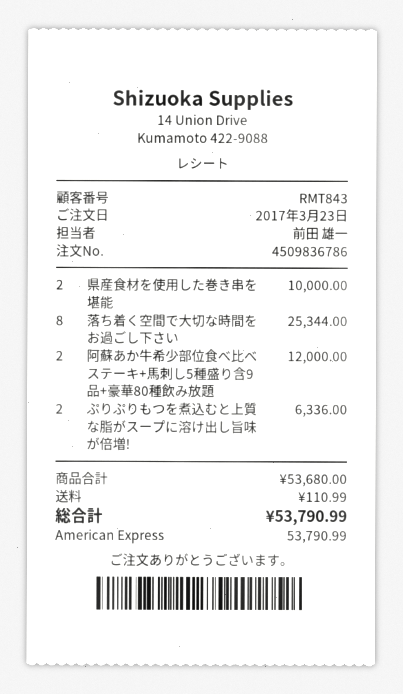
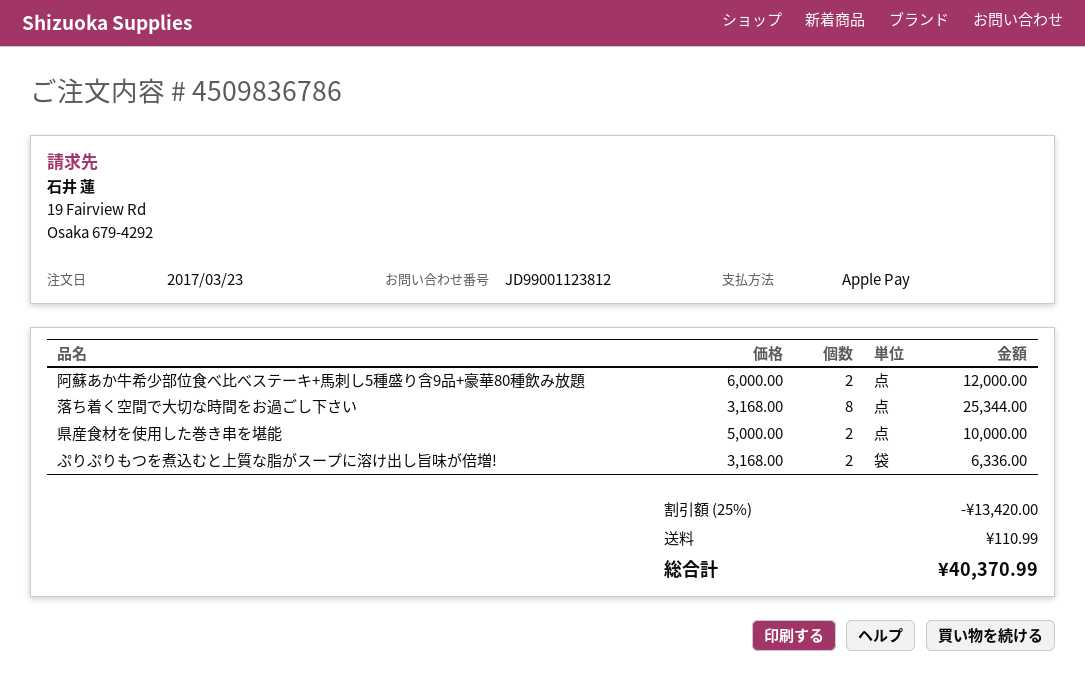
payment method: American Express -> Apple Pay
discount: none -> 25% = 13420.00
total: 53790.99 -> 40370.99

